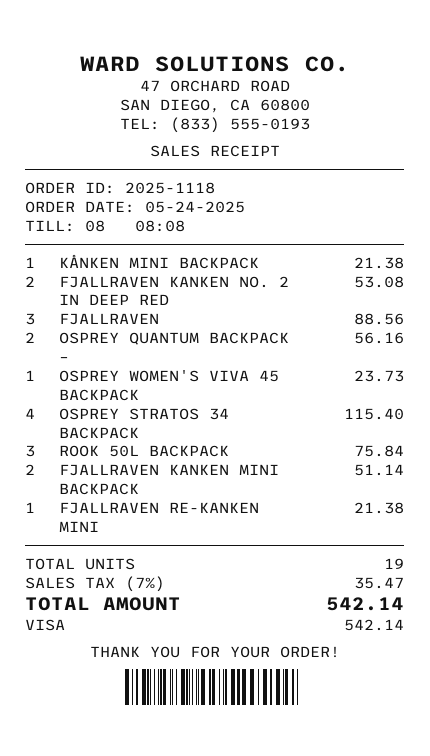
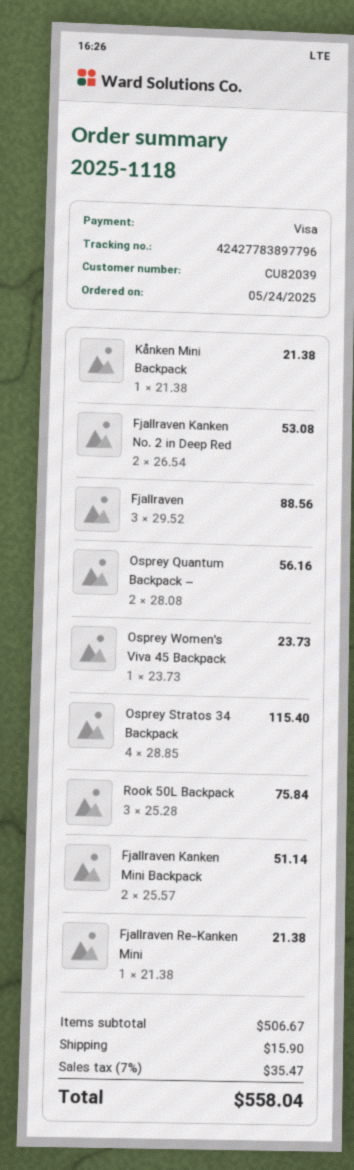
shipping: none -> 15.90
total: 542.14 -> 558.04

